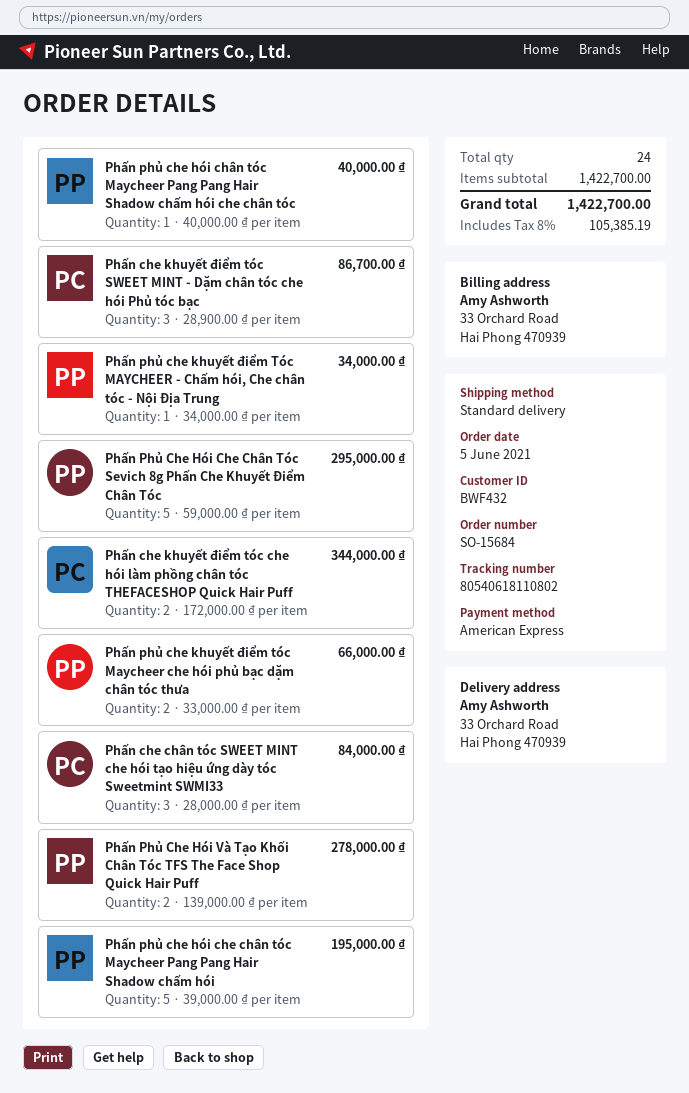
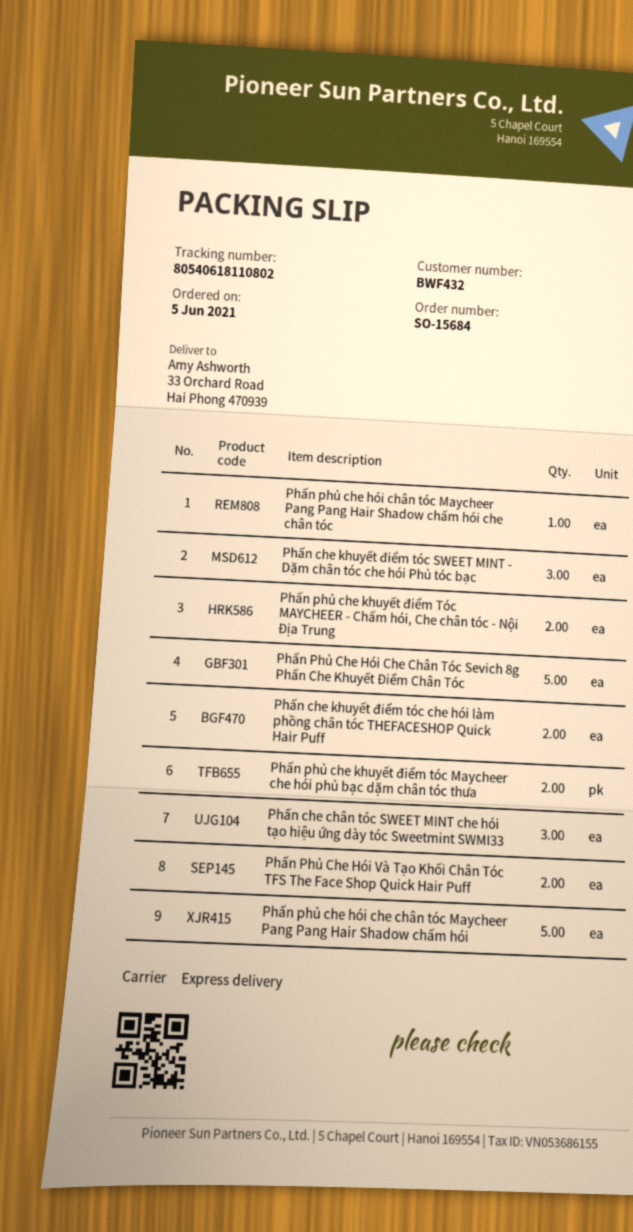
shipping method: standard -> express
Phấn phủ che khuyết điểm Tóc MAYCHEER - Chấm hói, Che chân tóc - Nội Địa Trung: 1 -> 2

